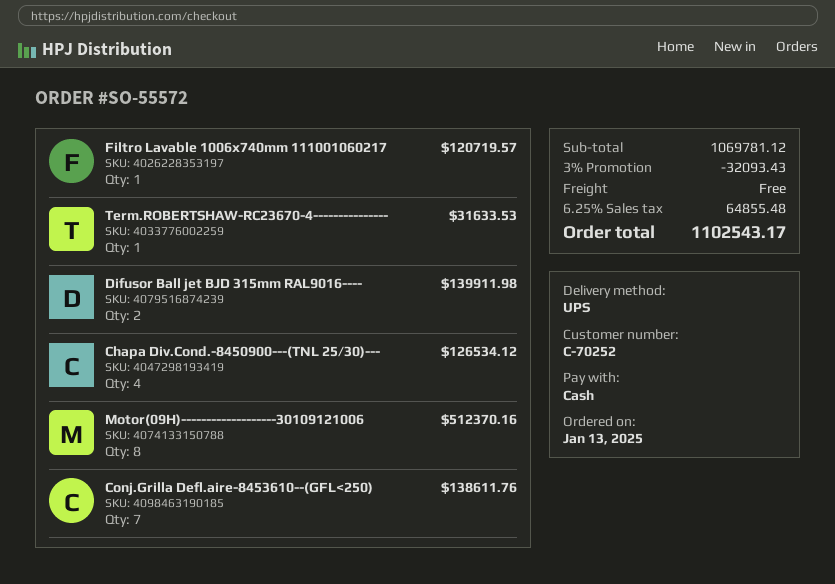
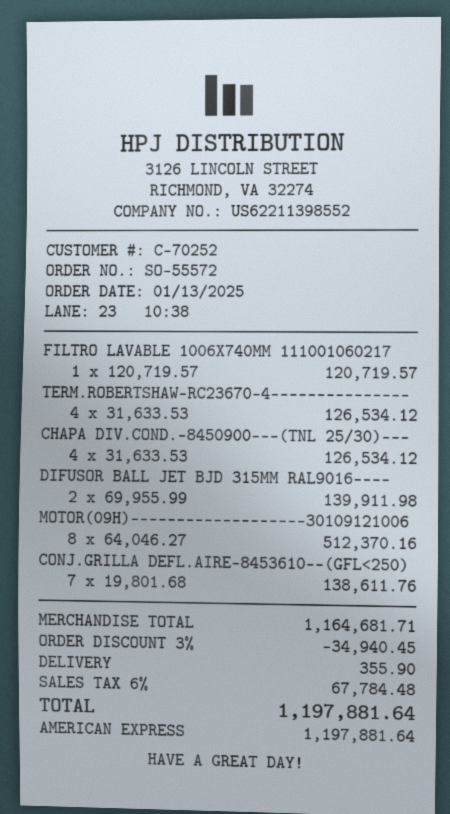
payment method: cash -> American Express
Term.ROBERTSHAW-RC23670-4---------------: 1 for 31633.53 -> 4 for 126534.12
subtotal: 1069781.12 -> 1164681.71
discount: 3% = 32093.43 -> 3% = 34940.45
shipping: 0.00 -> 355.90
tax: 6.25% = 64855.48 -> 6% = 67784.48
total: 1102543.17 -> 1197881.64

